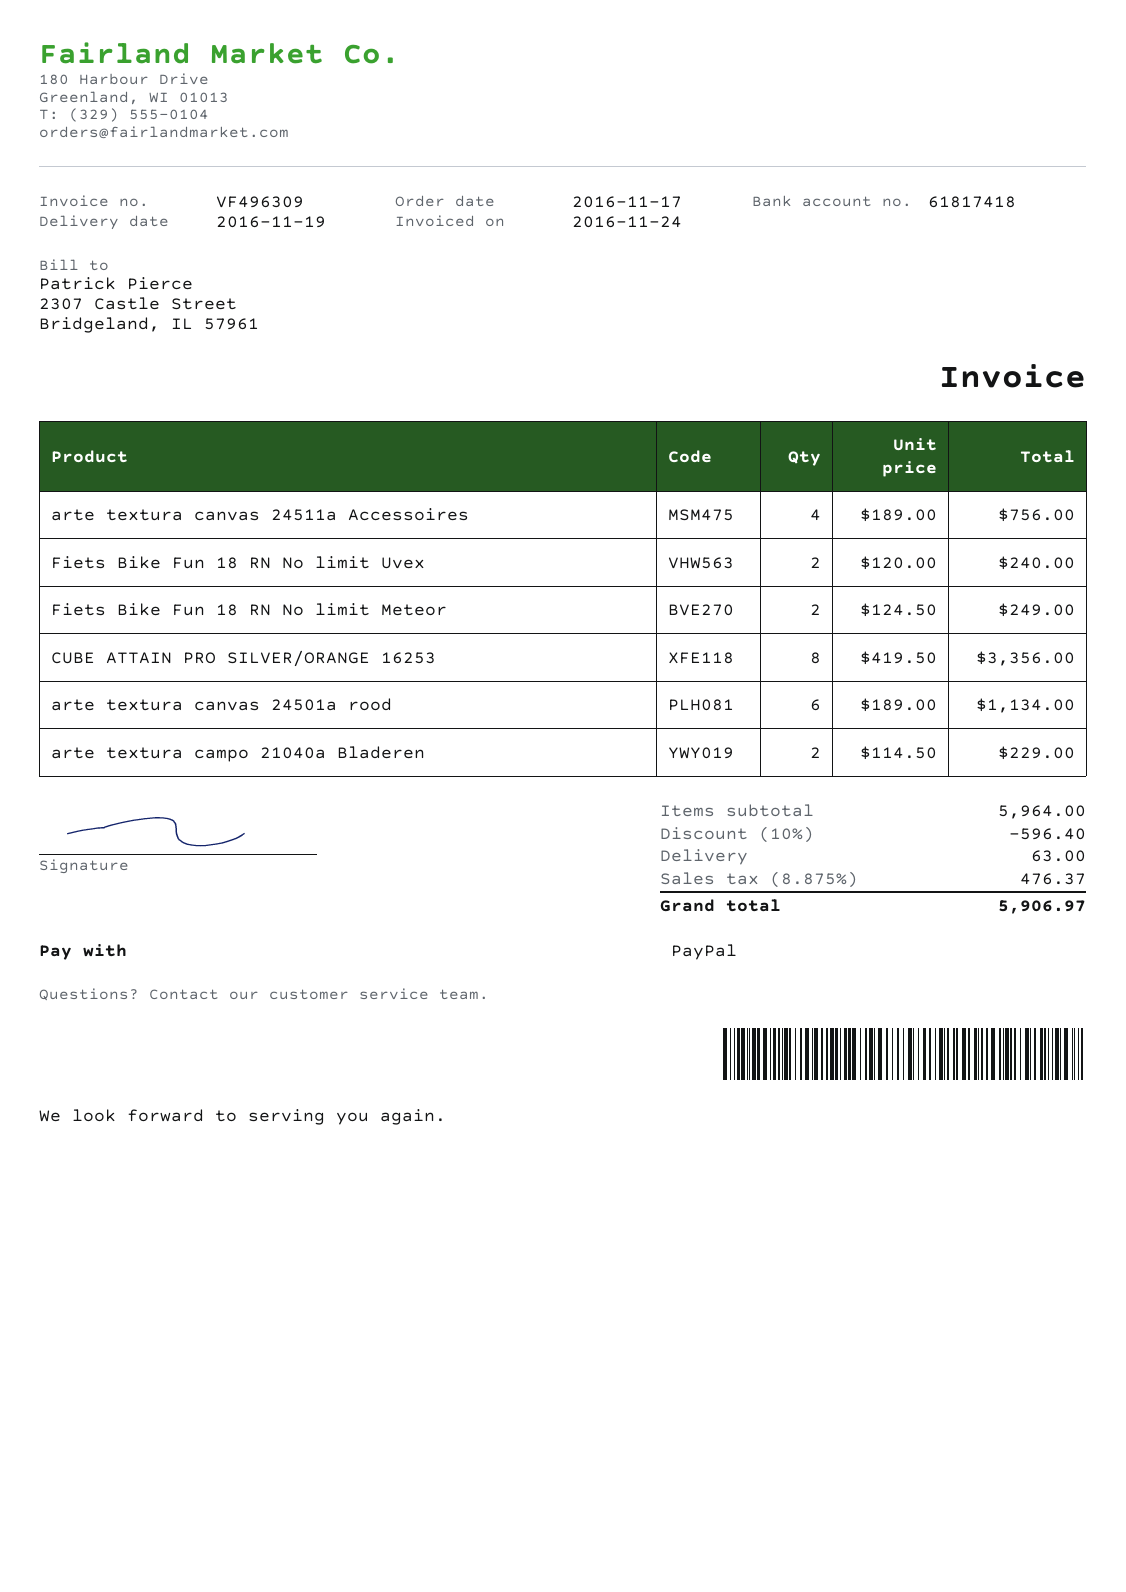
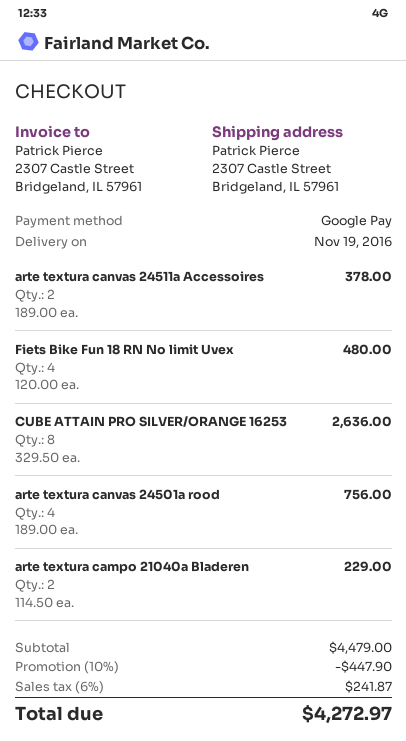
payment method: PayPal -> Google Pay
arte textura canvas 24511a Accessoires: 4 x 189.00 = 756.00 -> 2 x 189.00 = 378.00
Fiets Bike Fun 18 RN No limit Uvex: 2 x 120.00 = 240.00 -> 4 x 120.00 = 480.00
Fiets Bike Fun 18 RN No limit Meteor: 2 x 124.50 = 249.00 -> none
CUBE ATTAIN PRO SILVER/ORANGE 16253: 8 x 419.50 = 3356.00 -> 8 x 329.50 = 2636.00
arte textura canvas 24501a rood: 6 x 189.00 = 1134.00 -> 4 x 189.00 = 756.00
subtotal: 5964.00 -> 4479.00
discount: 10% = 596.40 -> 10% = 447.90
shipping: 63.00 -> none
tax: 8.875% = 476.37 -> 6% = 241.87
total: 5906.97 -> 4272.97

